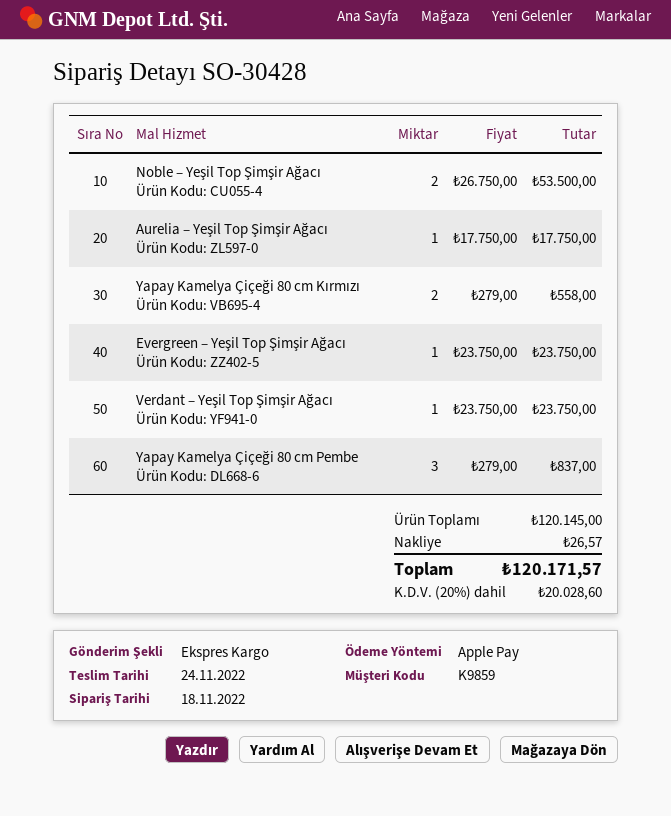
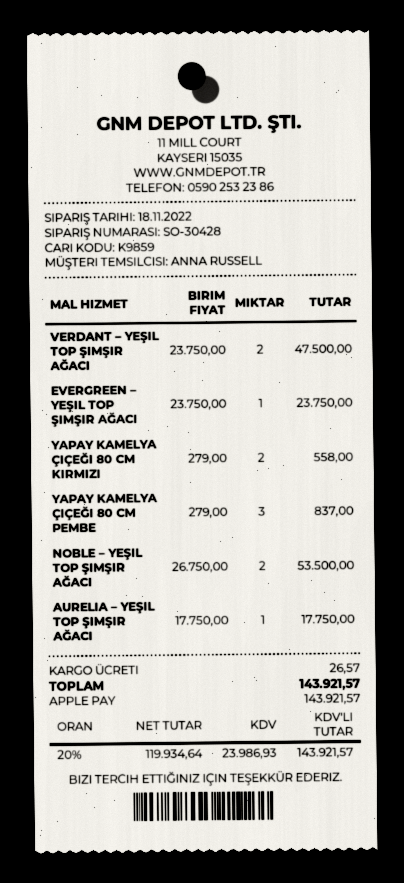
Verdant – Yeşil Top Şimşir Ağacı: 1 x 23750.00 = 23750.00 -> 2 x 23750.00 = 47500.00
tax: 20% = 20028.60 -> 20% = 23986.93
total: 120171.57 -> 143921.57

